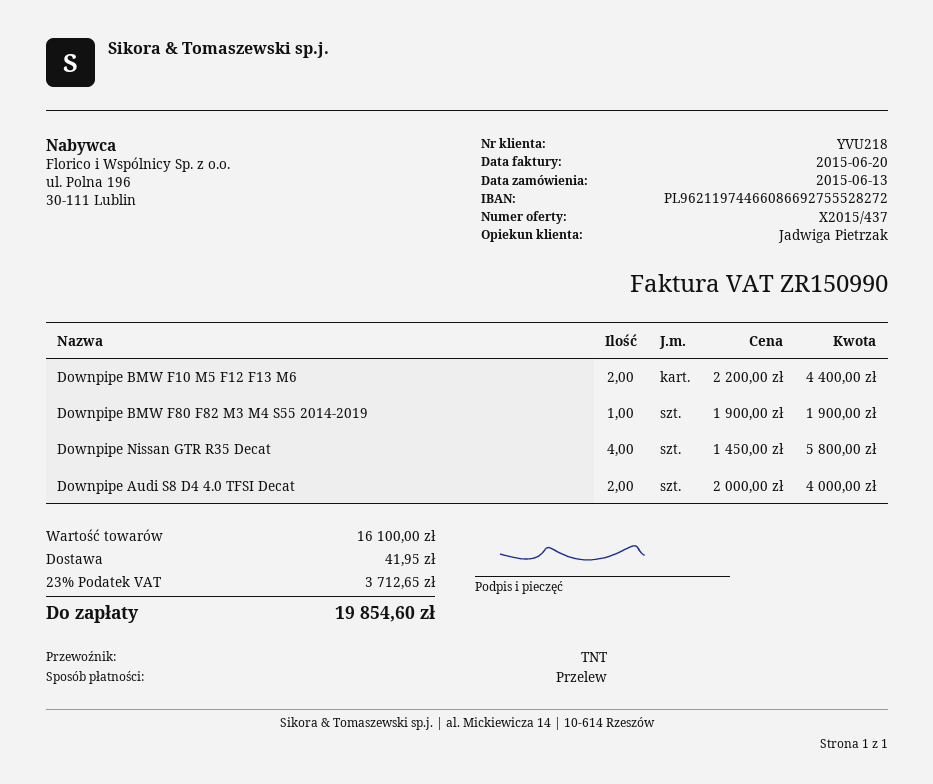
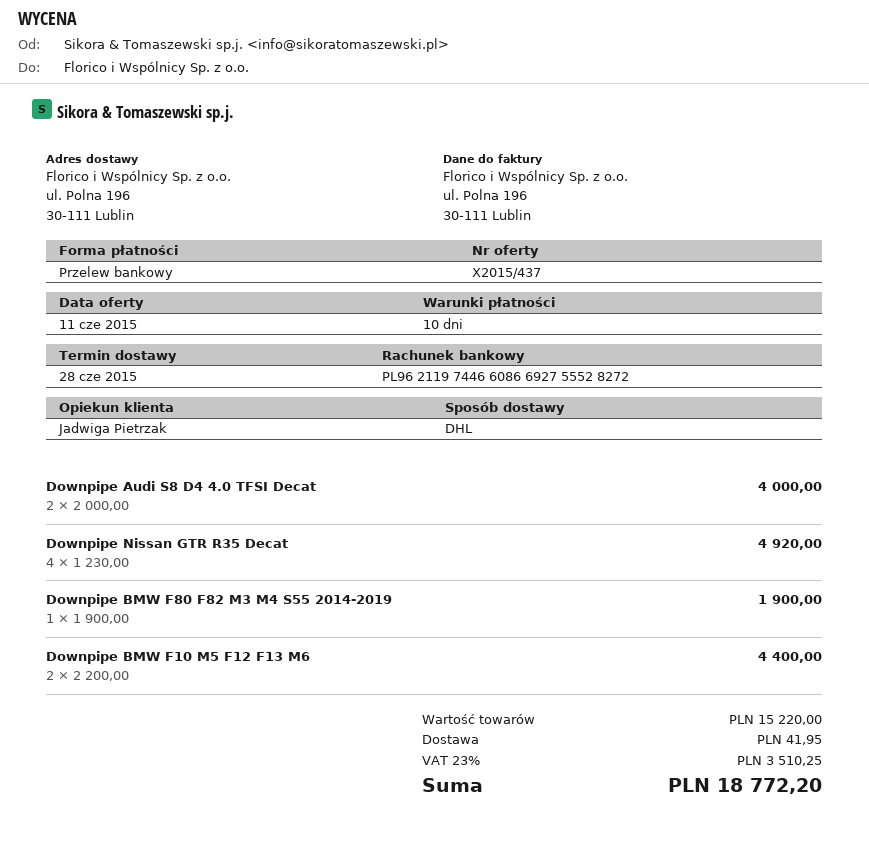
shipping method: TNT -> DHL
Downpipe Nissan GTR R35 Decat: 4 x 1450.00 = 5800.00 -> 4 x 1230.00 = 4920.00
subtotal: 16100.00 -> 15220.00
tax: 23% = 3712.65 -> 23% = 3510.25
total: 19854.60 -> 18772.20

